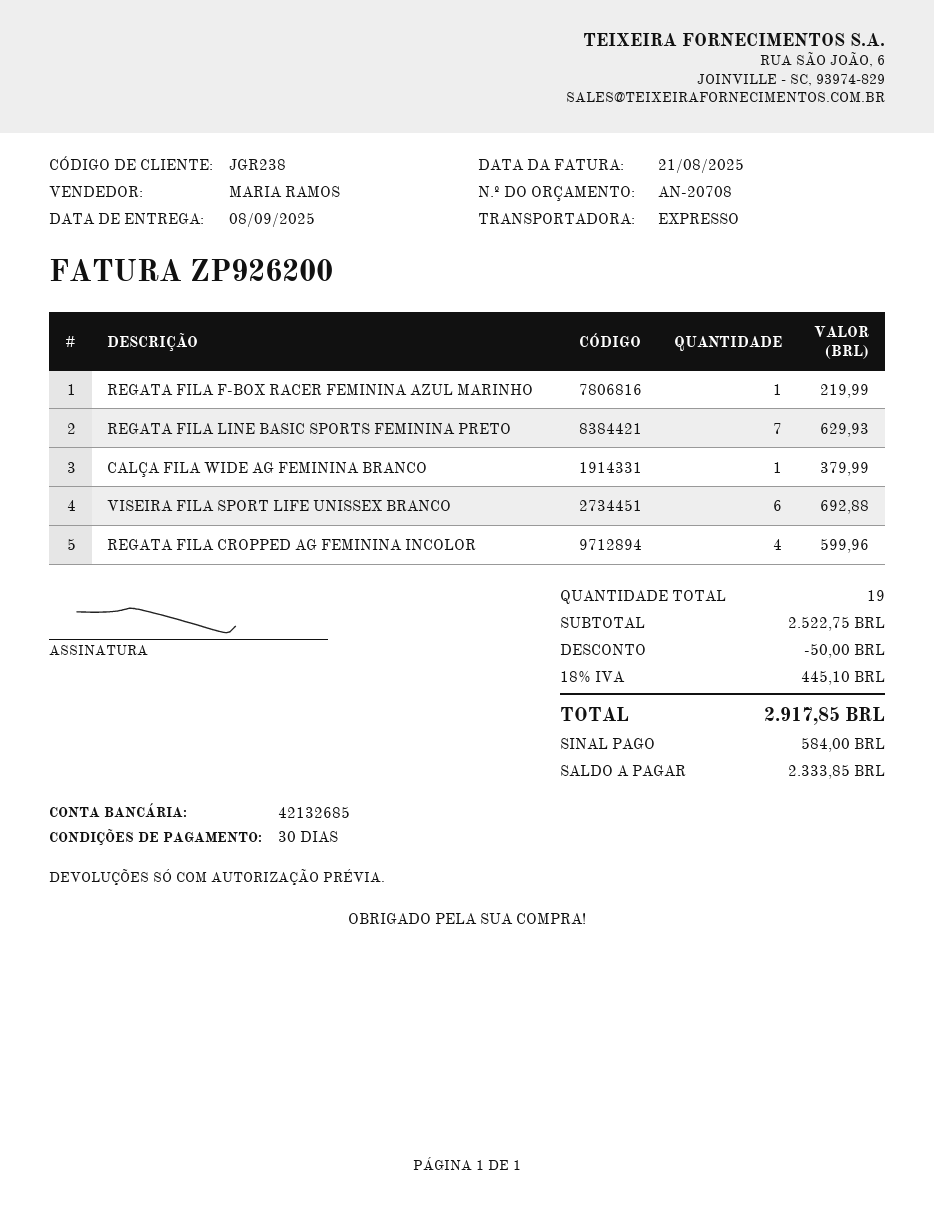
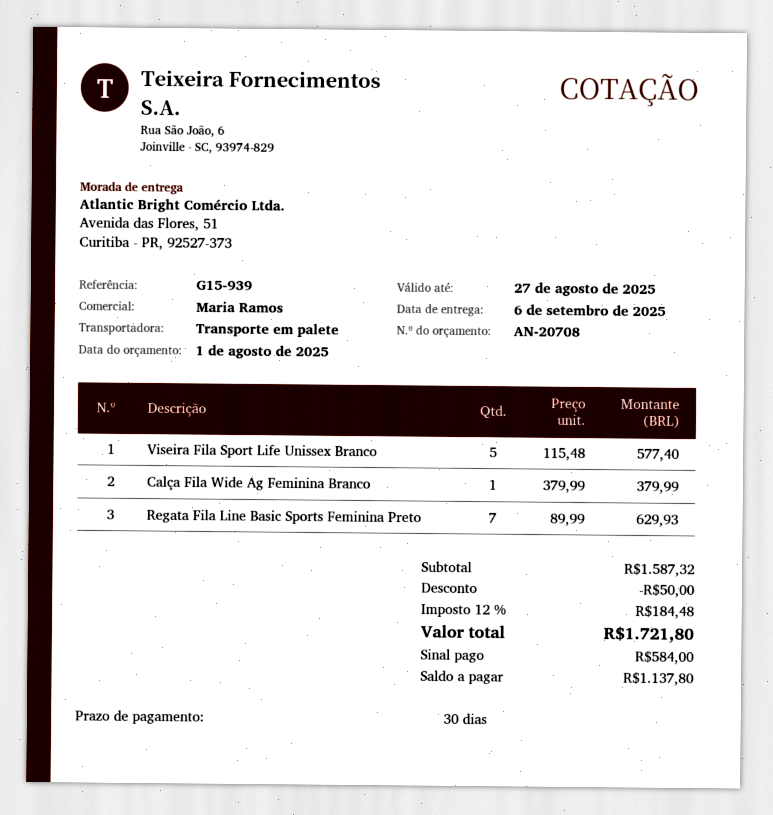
delivery date: 2025-09-08 -> 2025-09-06
shipping method: express -> pallet freight
REGATA FILA F-BOX RACER FEMININA AZUL MARINHO: 1 for 219.99 -> none
VISEIRA FILA SPORT LIFE UNISSEX BRANCO: 6 for 692.88 -> 5 for 577.40
REGATA FILA CROPPED AG FEMININA INCOLOR: 4 for 599.96 -> none
subtotal: 2522.75 -> 1587.32
tax: 18% = 445.10 -> 12% = 184.48
total: 2917.85 -> 1721.80
balance: 2333.85 -> 1137.80

